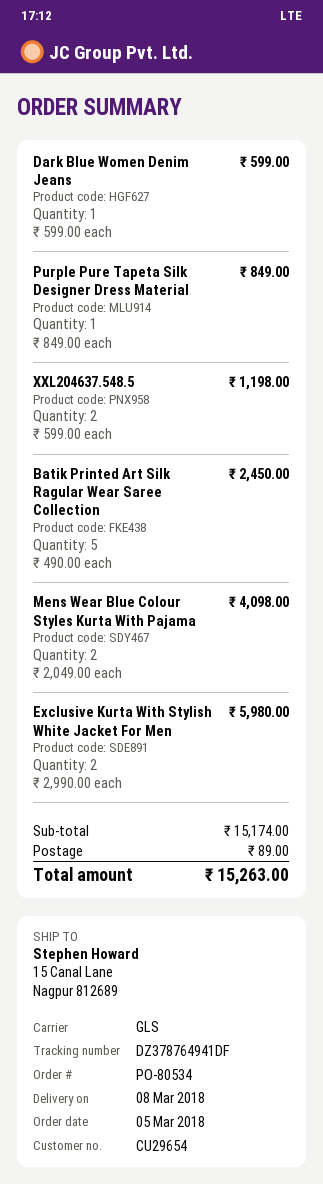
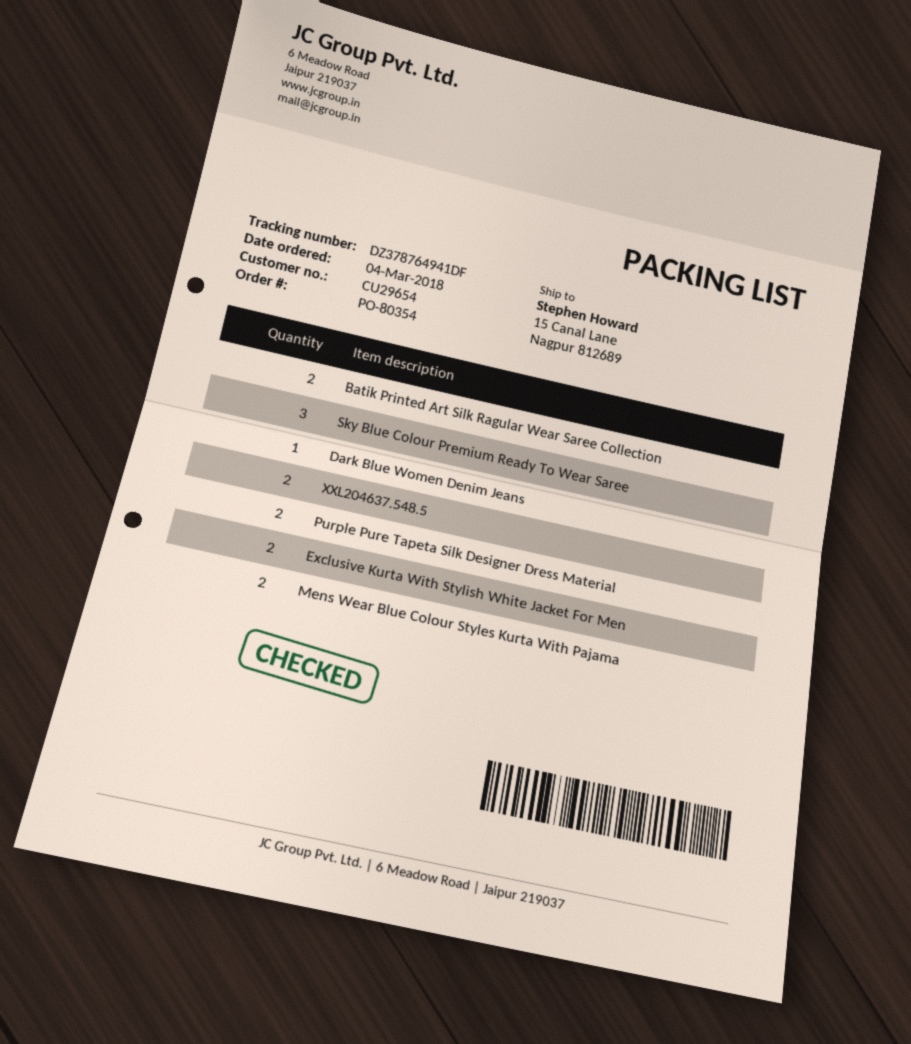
order number: PO-80534 -> PO-80354
order date: 2018-03-05 -> 2018-03-04
Purple Pure Tapeta Silk Designer Dress Material: 1 -> 2
Batik Printed Art Silk Ragular Wear Saree Collection: 5 -> 2
Sky Blue Colour Premium Ready To Wear Saree: none -> 3

